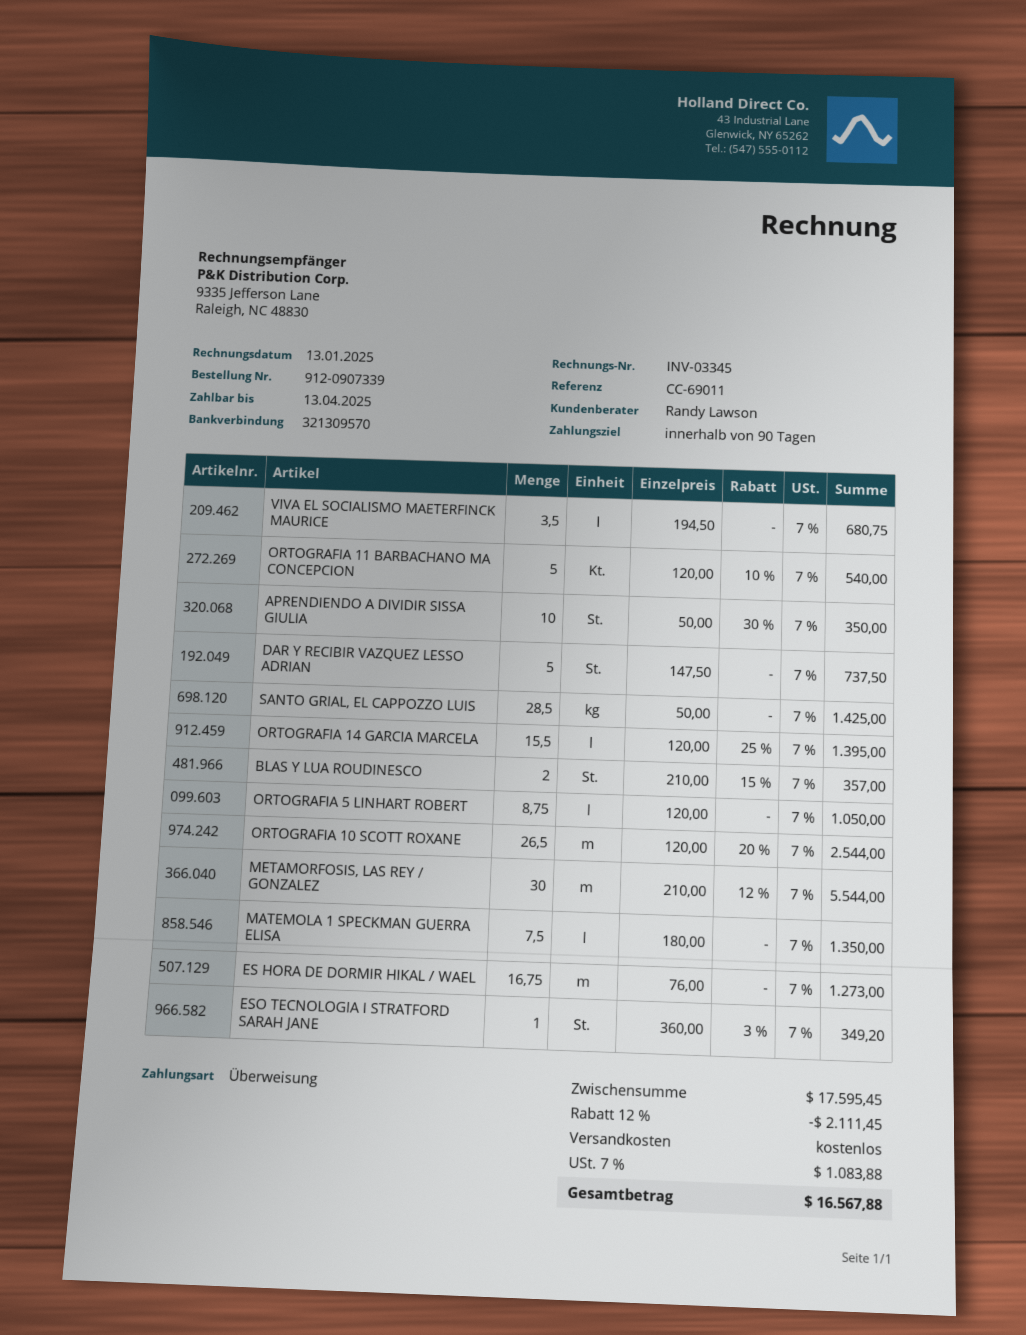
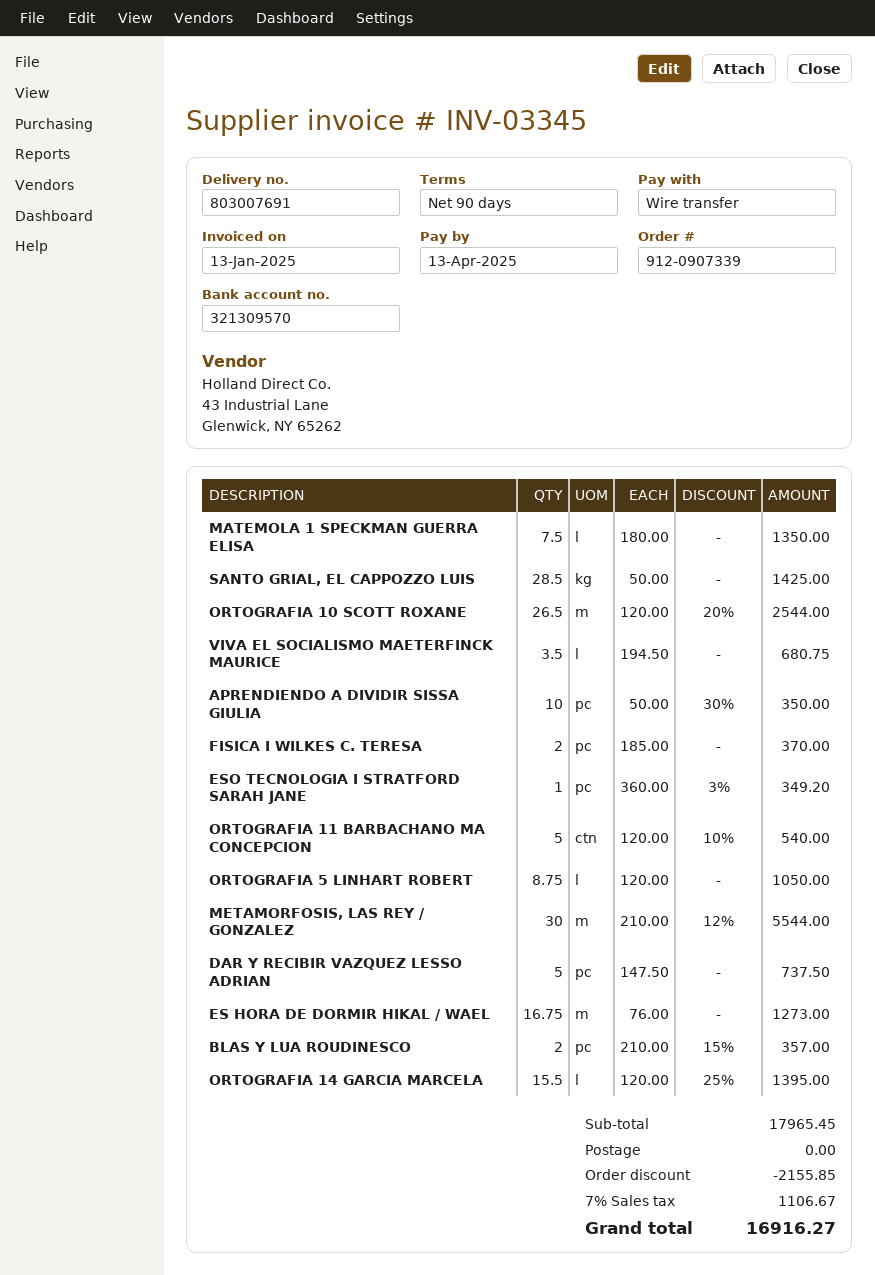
FISICA I WILKES C. TERESA: none -> 2 x 185.00 = 370.00
subtotal: 17595.45 -> 17965.45
discount: 2111.45 -> 2155.85
tax: 7% = 1083.88 -> 7% = 1106.67
total: 16567.88 -> 16916.27

